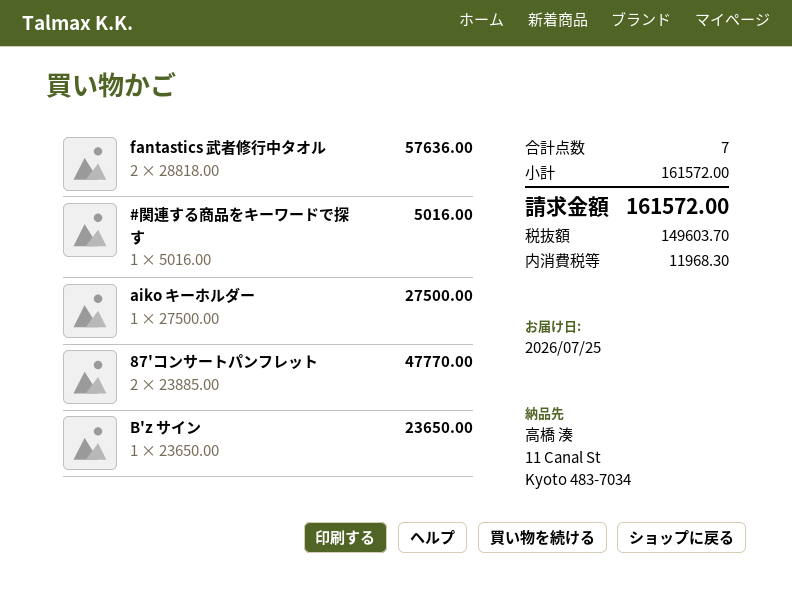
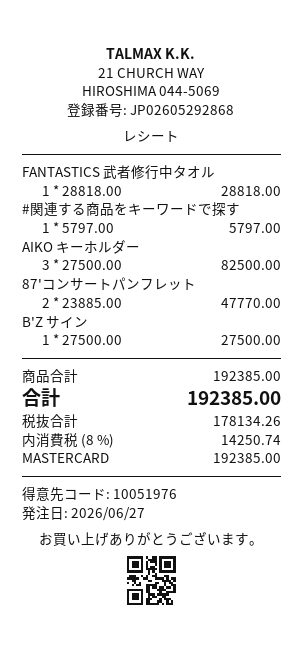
fantastics 武者修行中タオル: 2 x 28818.00 = 57636.00 -> 1 x 28818.00 = 28818.00
#関連する商品をキーワードで探す: 1 x 5016.00 = 5016.00 -> 1 x 5797.00 = 5797.00
aiko キーホルダー: 1 x 27500.00 = 27500.00 -> 3 x 27500.00 = 82500.00
B'z サイン: 1 x 23650.00 = 23650.00 -> 1 x 27500.00 = 27500.00
subtotal: 161572.00 -> 192385.00
net: 149603.70 -> 178134.26
tax: 11968.30 -> 14250.74
total: 161572.00 -> 192385.00

